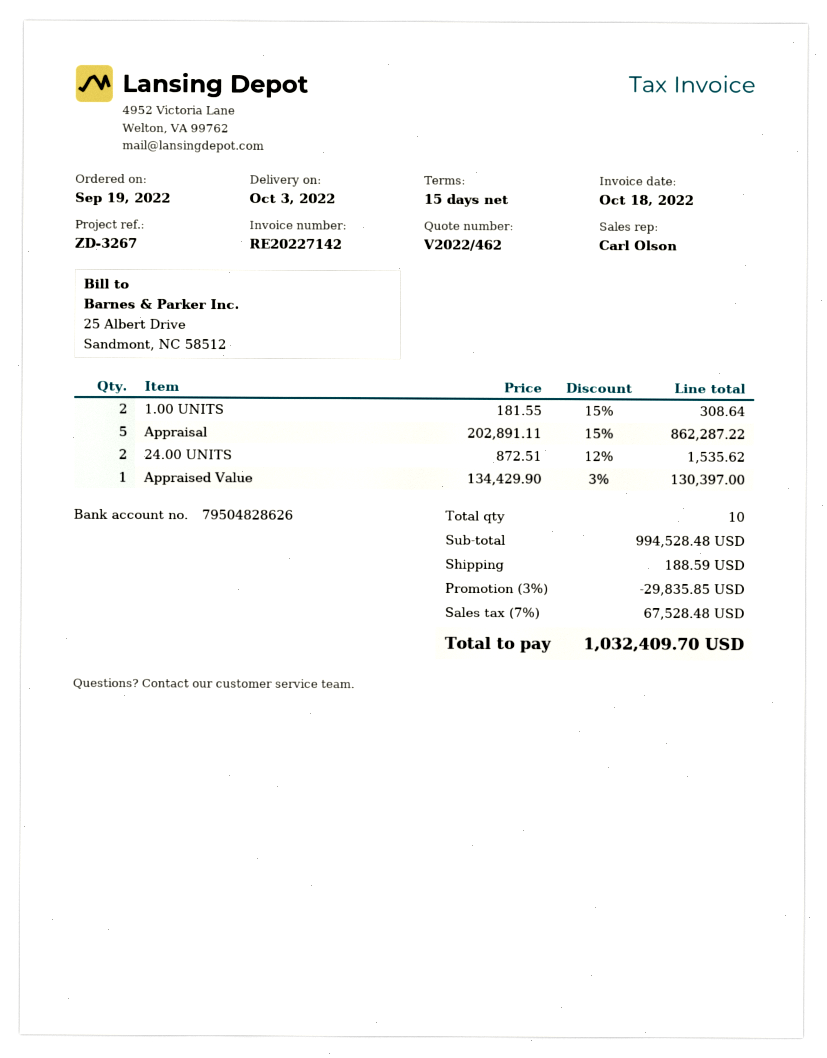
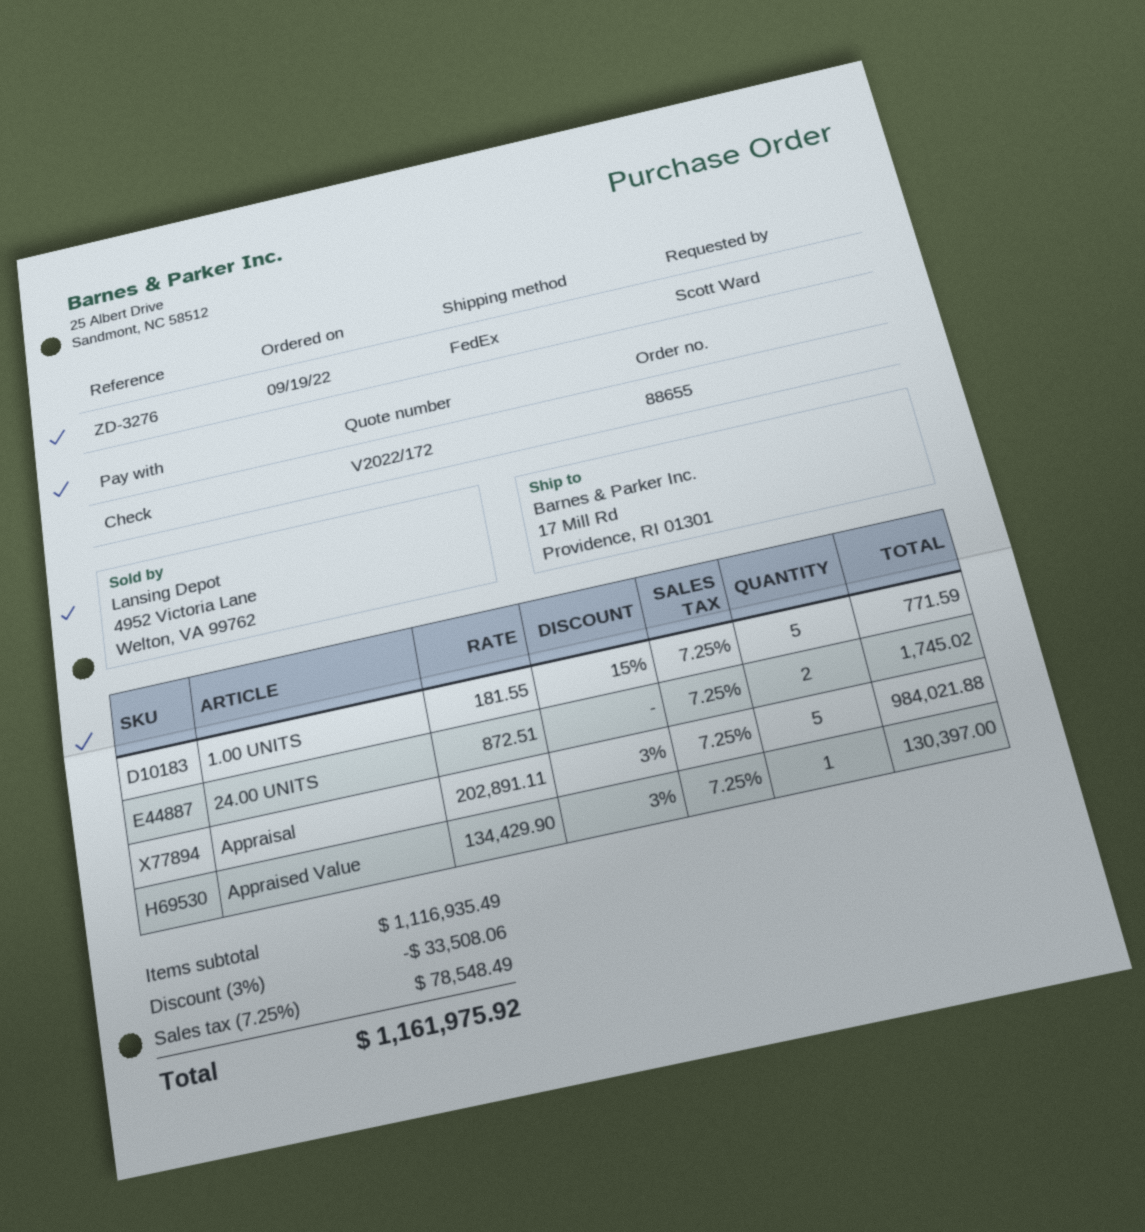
quote number: V2022/462 -> V2022/172
reference: ZD-3267 -> ZD-3276
1.00 UNITS: 2 x 181.55 - 15% = 308.64 -> 5 x 181.55 - 15% = 771.59
Appraisal: 5 x 202891.11 - 15% = 862287.22 -> 5 x 202891.11 - 3% = 984021.88
24.00 UNITS: 2 x 872.51 - 12% = 1535.62 -> 2 x 872.51 = 1745.02
subtotal: 994528.48 -> 1116935.49
discount: 3% = 29835.85 -> 3% = 33508.06
shipping: 188.59 -> none
tax: 7% = 67528.48 -> 7.25% = 78548.49
total: 1032409.70 -> 1161975.92

